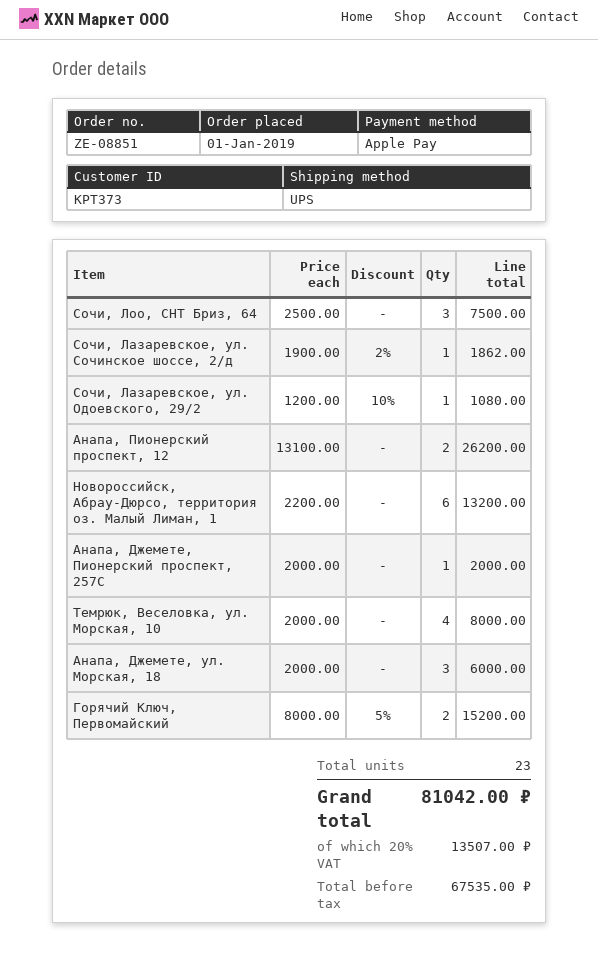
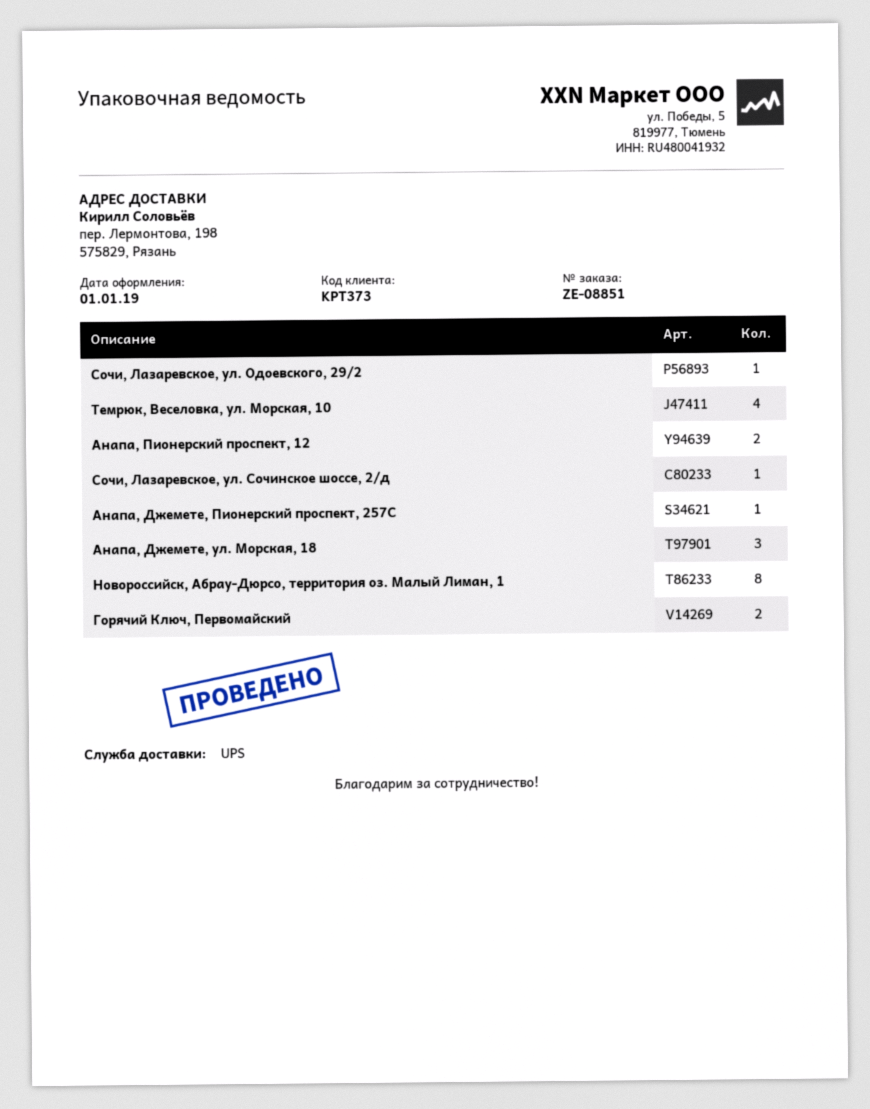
Сочи, Лоо, СНТ Бриз, 64: 3 -> none
Новороссийск, Абрау-Дюрсо, территория оз. Малый Лиман, 1: 6 -> 8

